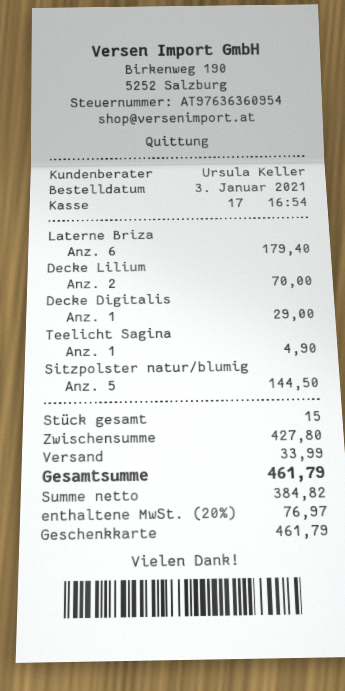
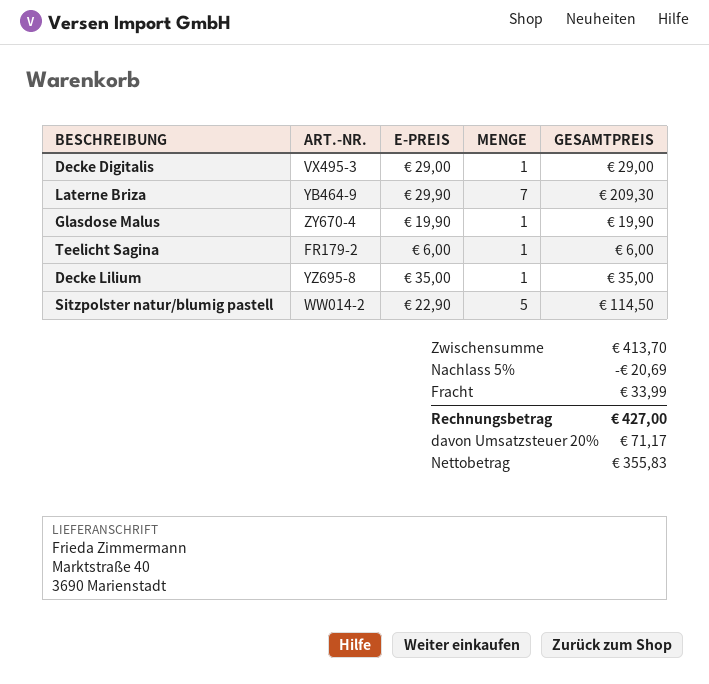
Laterne Briza: 6 for 179.40 -> 7 for 209.30
Decke Lilium: 2 for 70.00 -> 1 for 35.00
Teelicht Sagina: 1 for 4.90 -> 1 for 6.00
Sitzpolster natur/blumig: 5 for 144.50 -> 5 for 114.50
Glasdose Malus: none -> 1 for 19.90
subtotal: 427.80 -> 413.70
discount: none -> 5% = 20.69
net: 384.82 -> 355.83
tax: 20% = 76.97 -> 20% = 71.17
total: 461.79 -> 427.00

